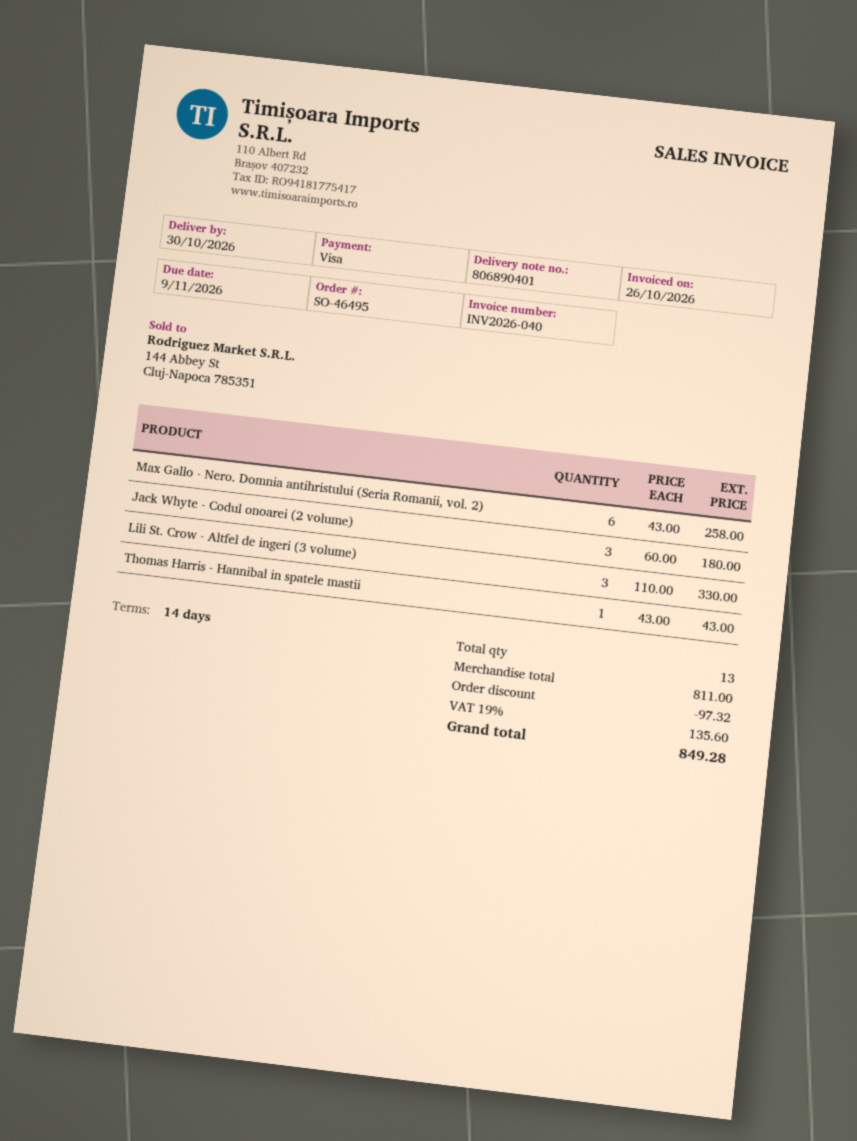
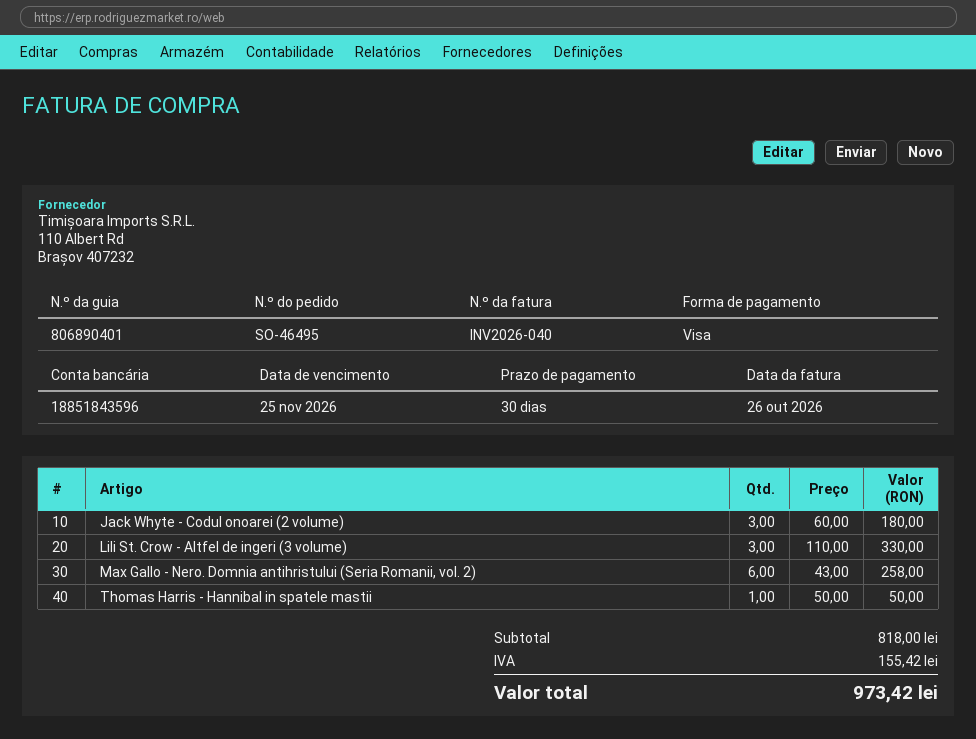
payment terms: 14 days -> 30 days
due date: 2026-11-09 -> 2026-11-25
Thomas Harris - Hannibal in spatele mastii: 1 x 43.00 = 43.00 -> 1 x 50.00 = 50.00
subtotal: 811.00 -> 818.00
discount: 97.32 -> none
tax: 135.60 -> 155.42
total: 849.28 -> 973.42

